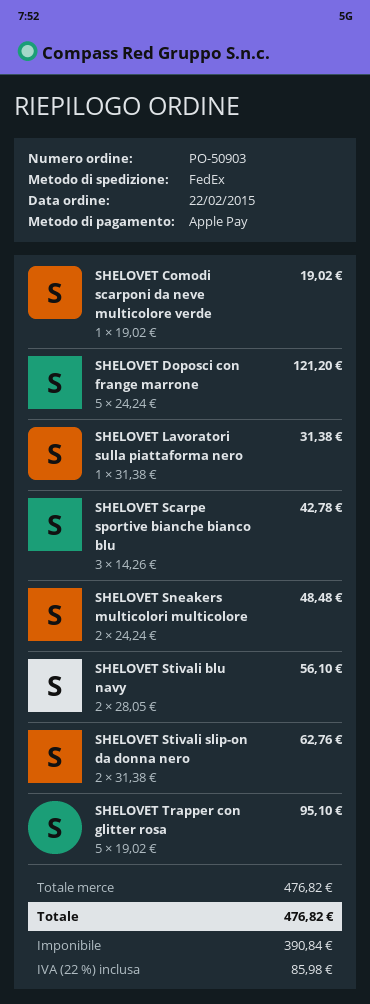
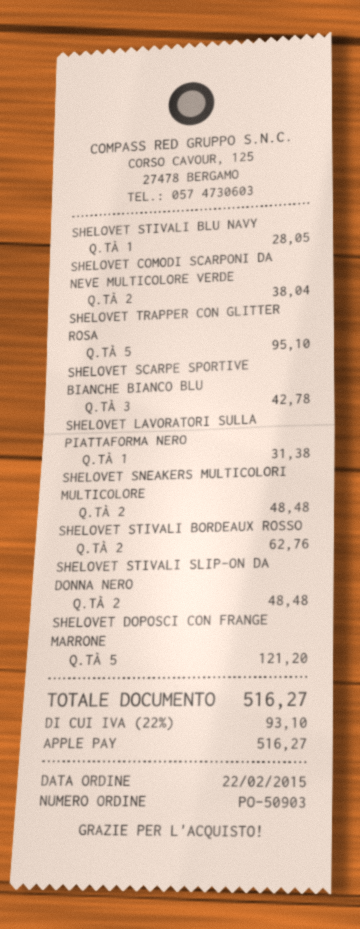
SHELOVET Comodi scarponi da neve multicolore verde: 1 for 19.02 -> 2 for 38.04
SHELOVET Stivali blu navy: 2 for 56.10 -> 1 for 28.05
SHELOVET Stivali slip-on da donna nero: 2 for 62.76 -> 2 for 48.48
SHELOVET STIVALI BORDEAUX ROSSO: none -> 2 for 62.76
tax: 22% = 85.98 -> 22% = 93.10
total: 476.82 -> 516.27

